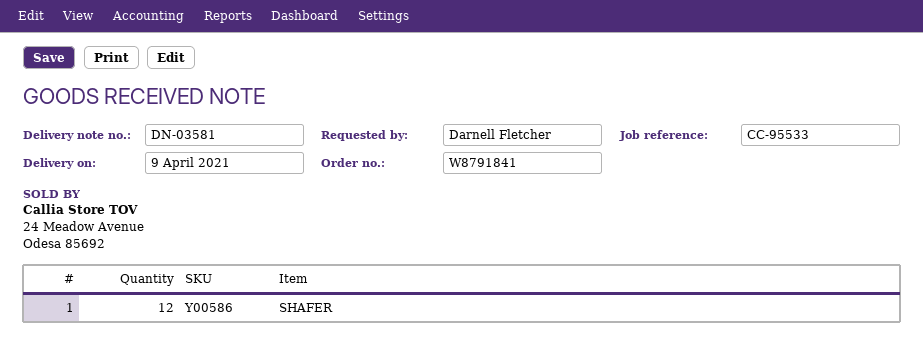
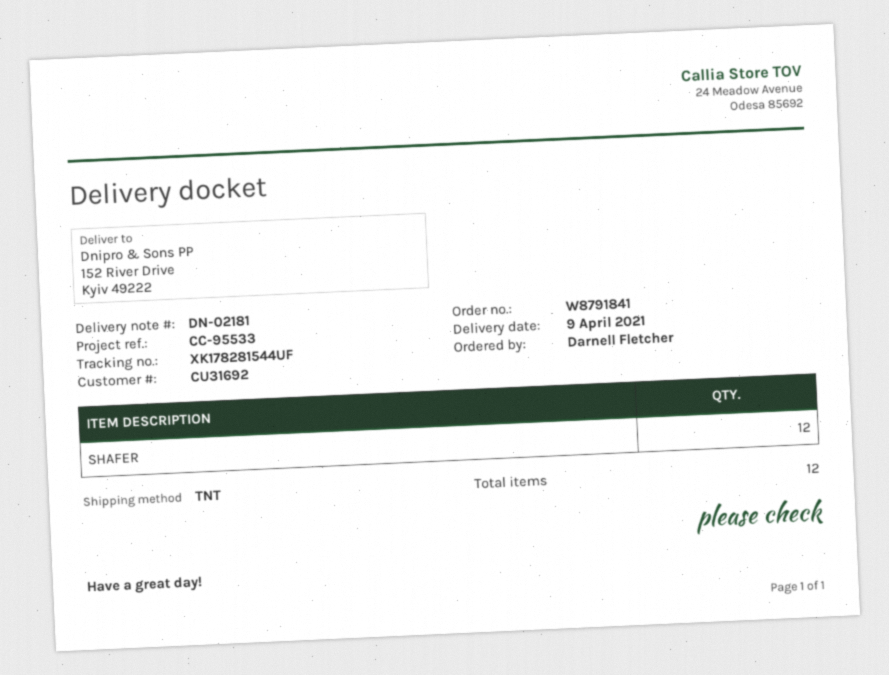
delivery note number: DN-03581 -> DN-02181

